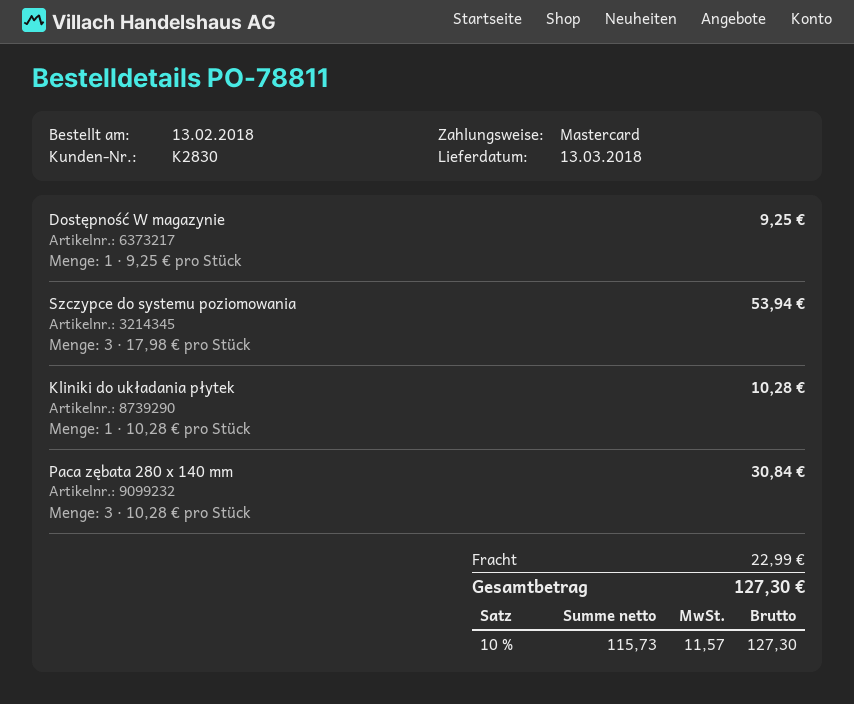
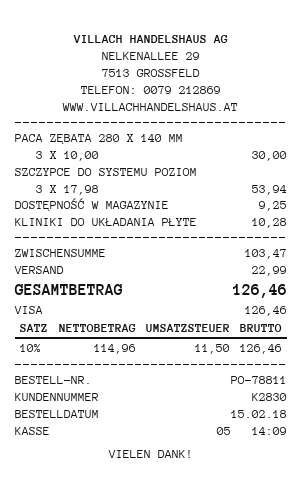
order date: 2018-02-13 -> 2018-02-15
payment method: Mastercard -> Visa
Paca zębata 280 x 140 mm: 3 x 10.28 = 30.84 -> 3 x 10.00 = 30.00
net: 115.73 -> 114.96
tax: 10% = 11.57 -> 10% = 11.50
total: 127.30 -> 126.46

